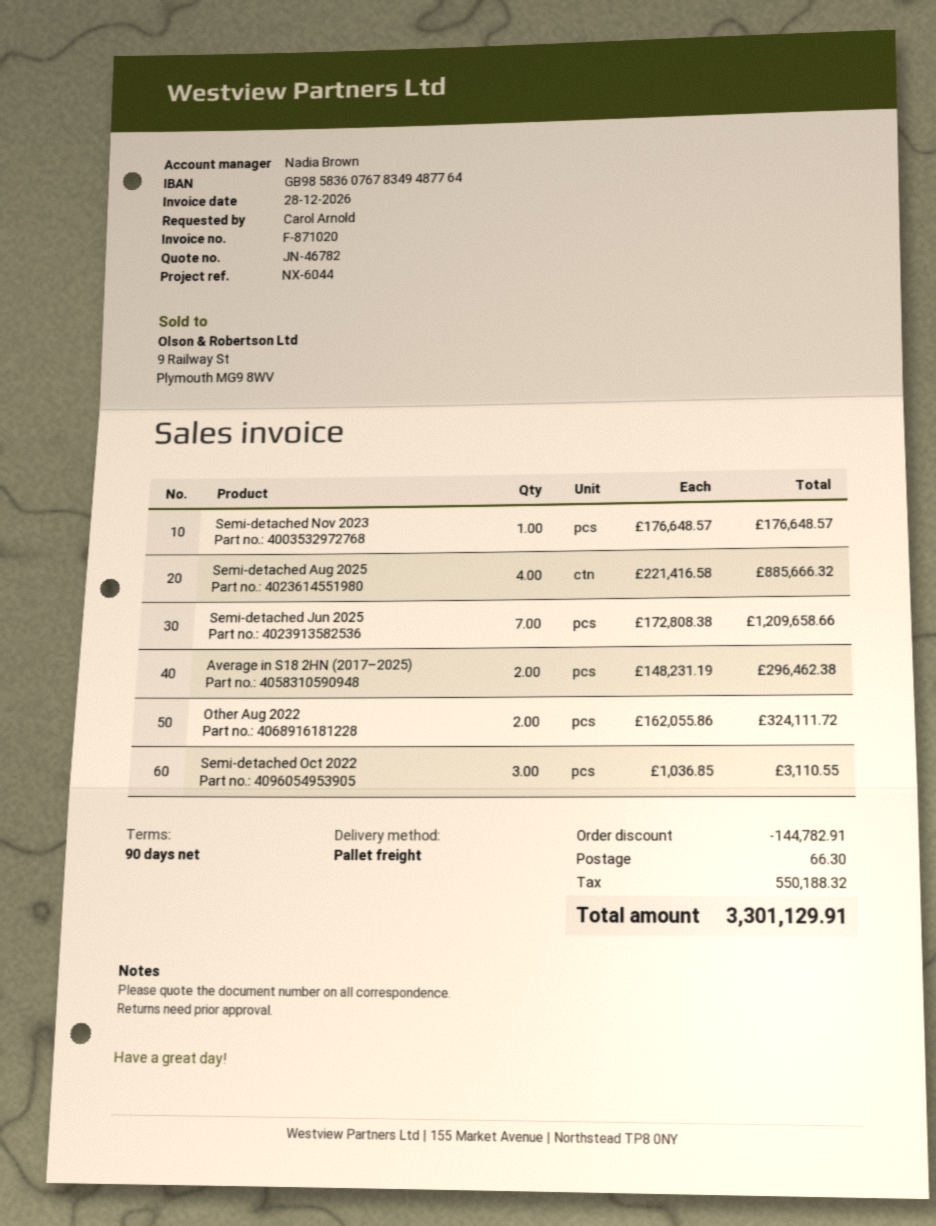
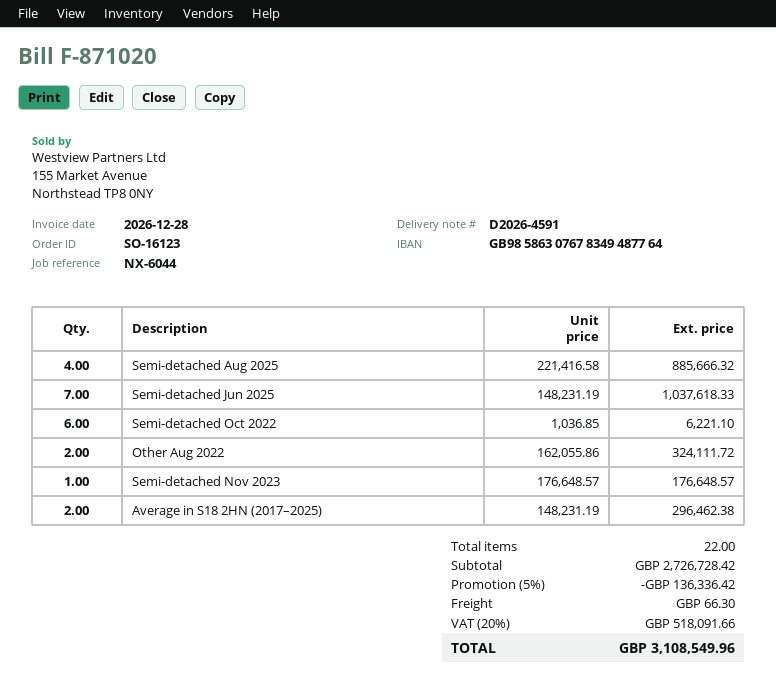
bank account: GB98583607678349487764 -> GB98586307678349487764
Semi-detached Jun 2025: 7 x 172808.38 = 1209658.66 -> 7 x 148231.19 = 1037618.33
Semi-detached Oct 2022: 3 x 1036.85 = 3110.55 -> 6 x 1036.85 = 6221.10
discount: 144782.91 -> 136336.42
tax: 550188.32 -> 518091.66
total: 3301129.91 -> 3108549.96

